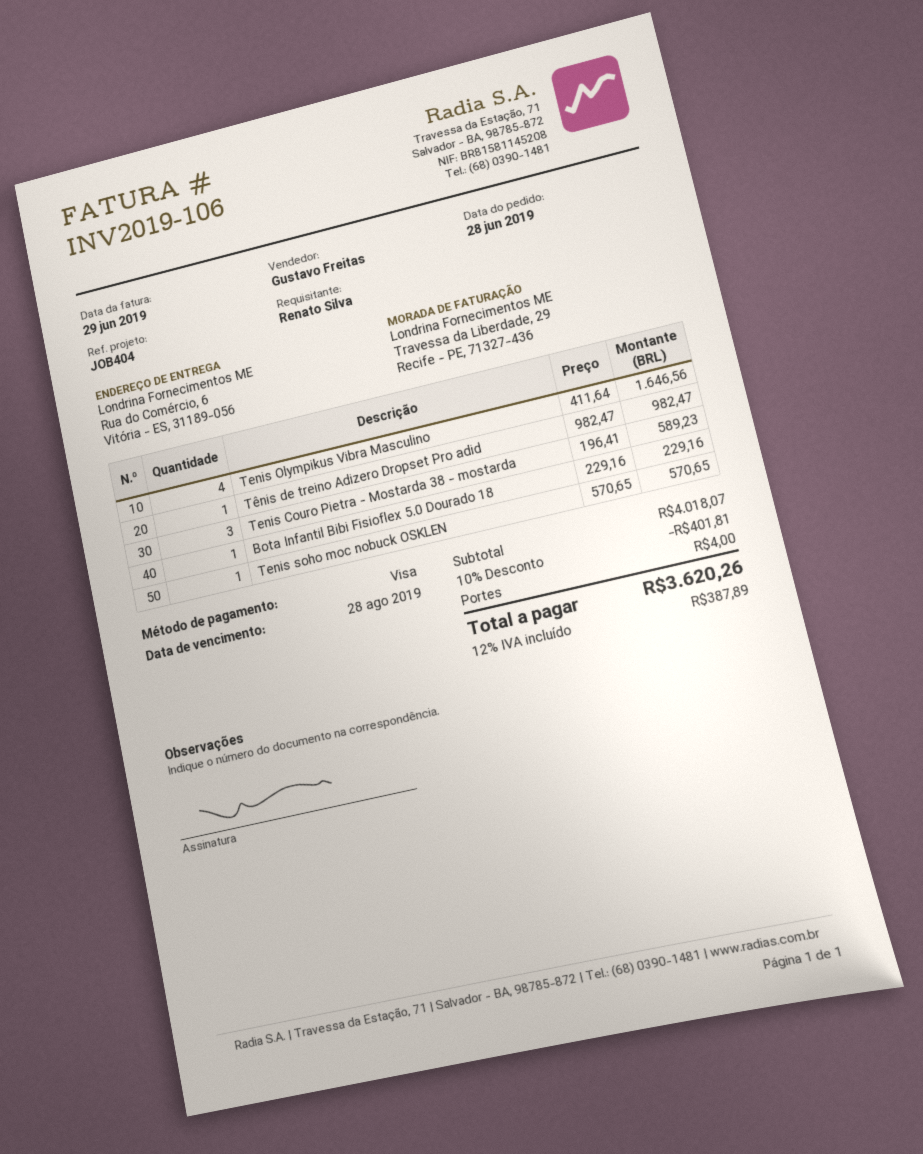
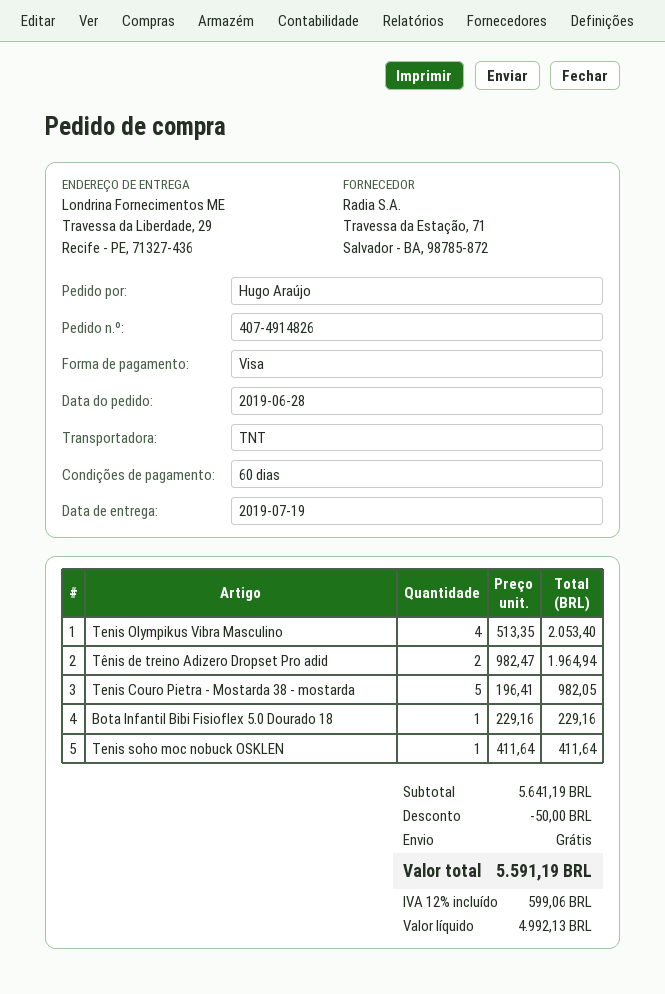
ordered by: Renato Silva -> Hugo Araújo
ship to: Rua do Comércio, 6, Vitória - ES, 31189-056 -> Travessa da Liberdade, 29, Recife - PE, 71327-436
Tenis Olympikus Vibra Masculino: 4 x 411.64 = 1646.56 -> 4 x 513.35 = 2053.40
Tênis de treino Adizero Dropset Pro adid: 1 x 982.47 = 982.47 -> 2 x 982.47 = 1964.94
Tenis Couro Pietra - Mostarda 38 - mostarda: 3 x 196.41 = 589.23 -> 5 x 196.41 = 982.05
Tenis soho moc nobuck OSKLEN: 1 x 570.65 = 570.65 -> 1 x 411.64 = 411.64
subtotal: 4018.07 -> 5641.19
discount: 401.81 -> 50.00
shipping: 4.00 -> 0.00
tax: 12% = 387.89 -> 12% = 599.06
total: 3620.26 -> 5591.19

